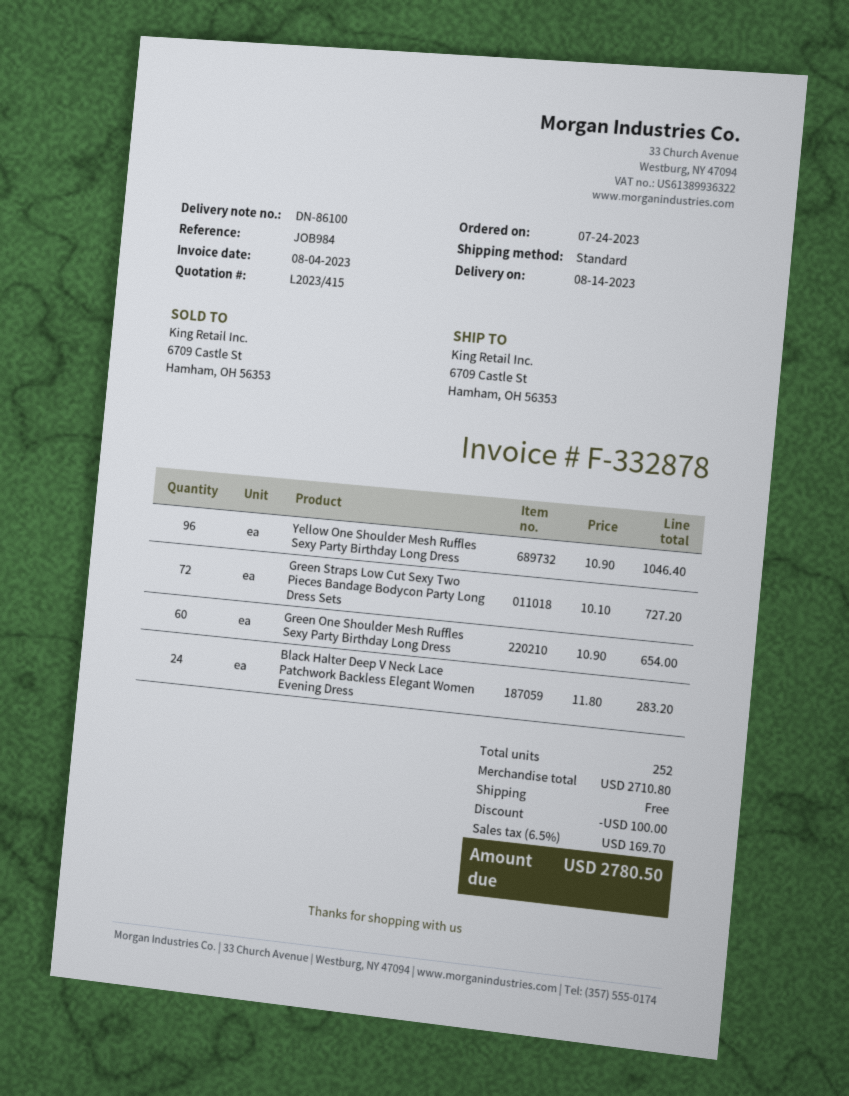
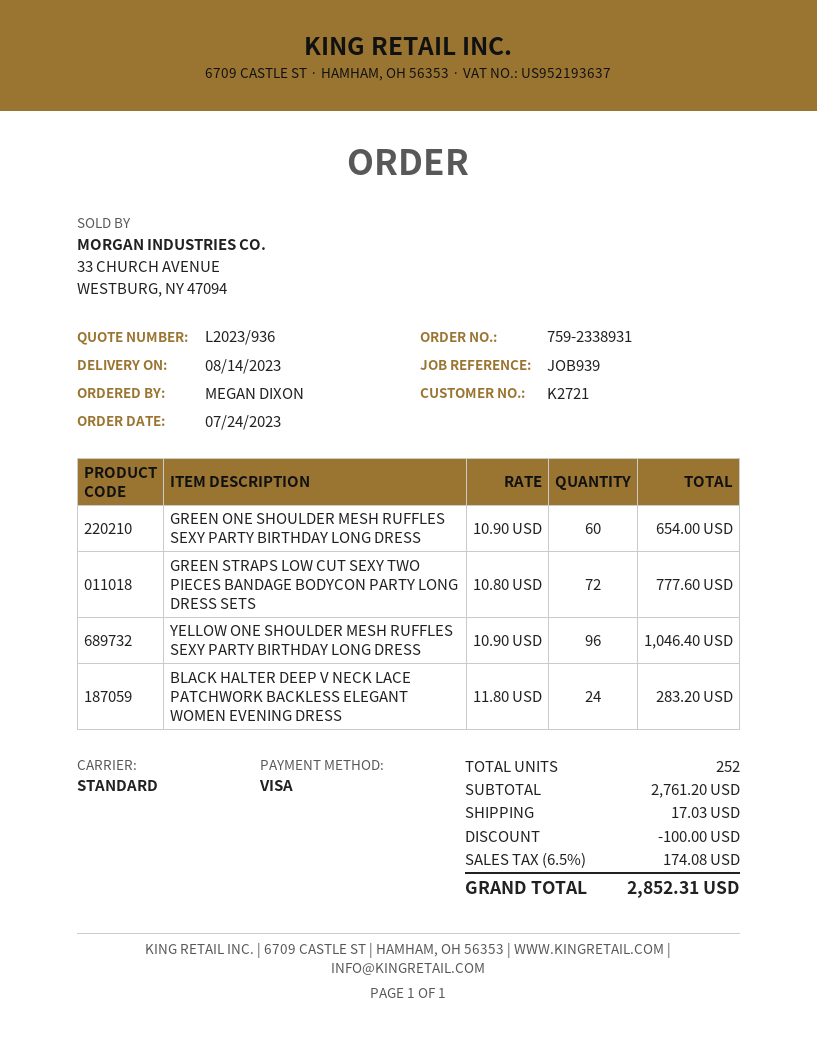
quote number: L2023/415 -> L2023/936
reference: JOB984 -> JOB939
Green Straps Low Cut Sexy Two Pieces Bandage Bodycon Party Long Dress Sets: 72 x 10.10 = 727.20 -> 72 x 10.80 = 777.60
subtotal: 2710.80 -> 2761.20
shipping: 0.00 -> 17.03
tax: 6.5% = 169.70 -> 6.5% = 174.08
total: 2780.50 -> 2852.31

